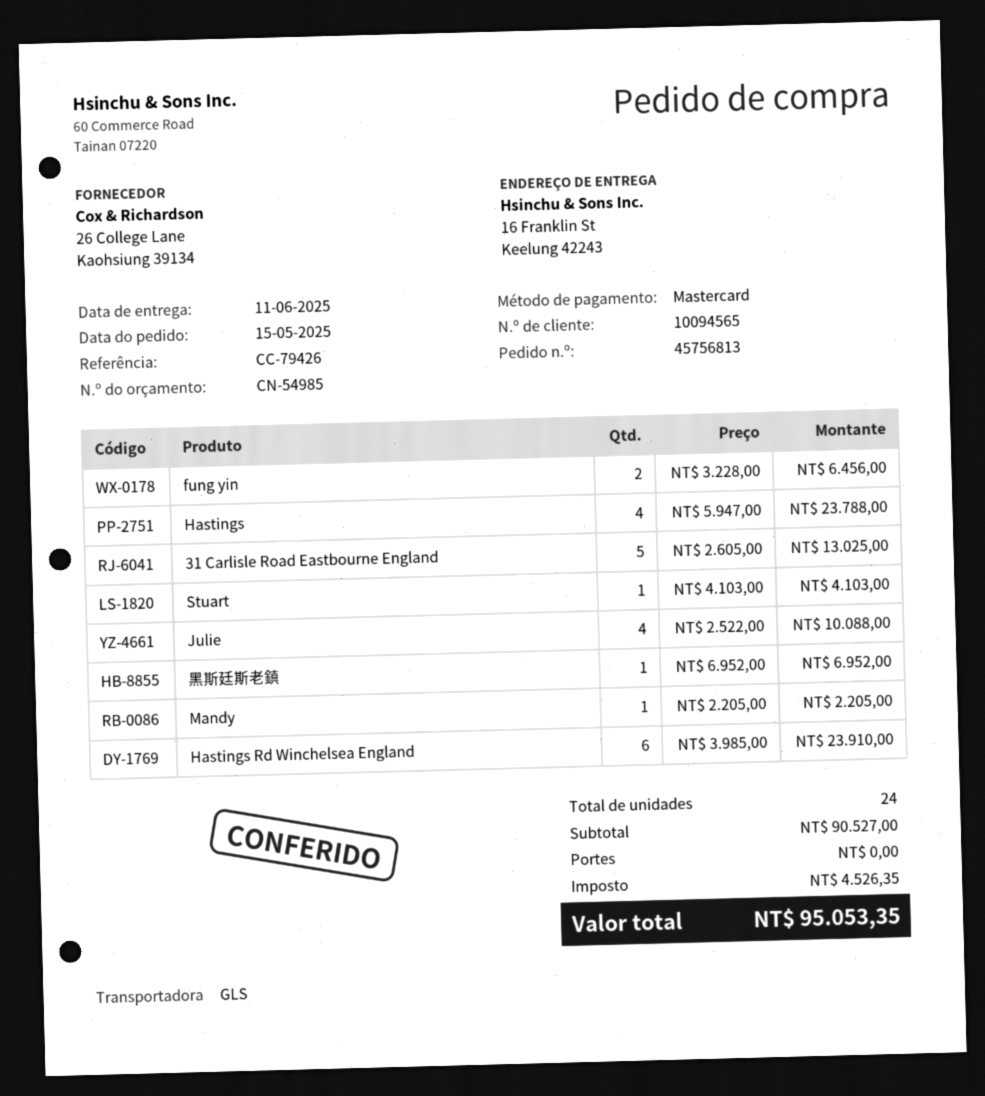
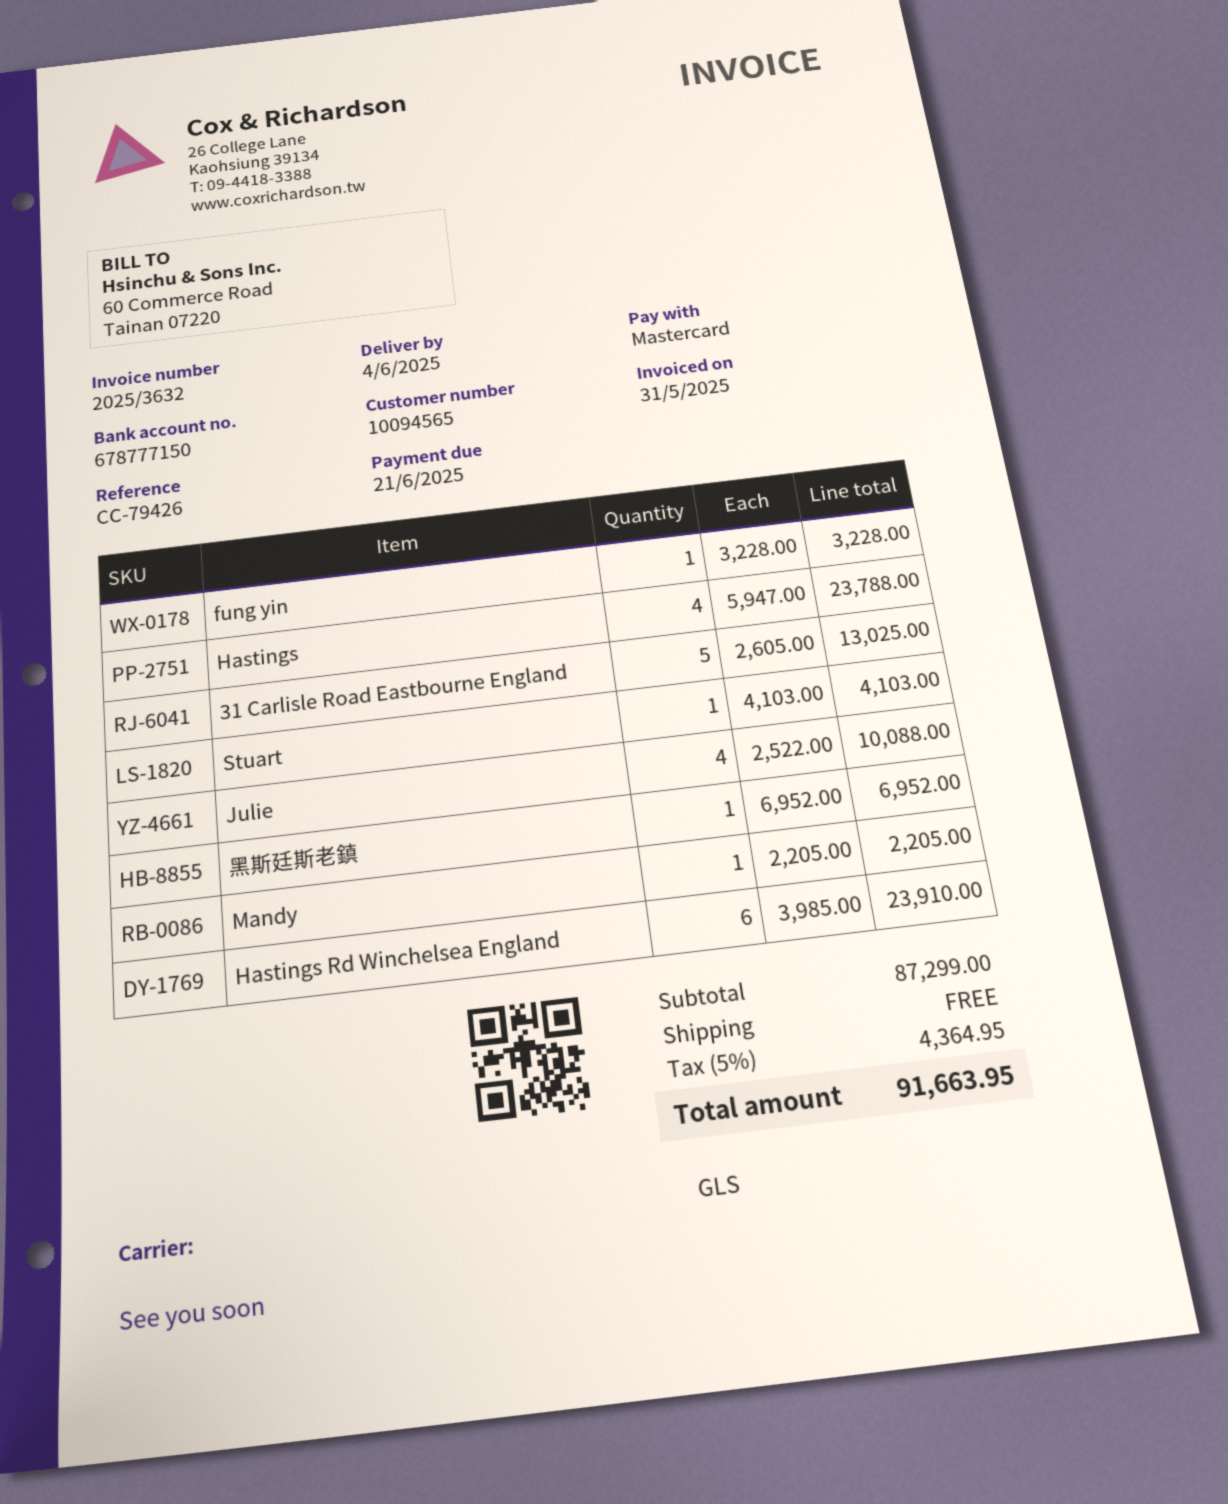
delivery date: 2025-06-11 -> 2025-06-04
fung yin: 2 x 3228.00 = 6456.00 -> 1 x 3228.00 = 3228.00
subtotal: 90527.00 -> 87299.00
tax: 4526.35 -> 4364.95
total: 95053.35 -> 91663.95

